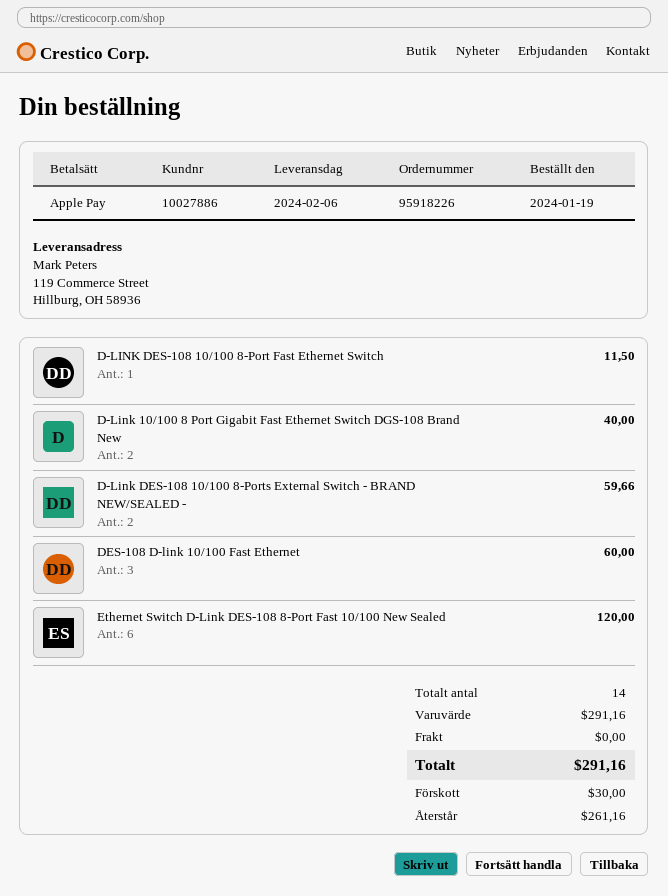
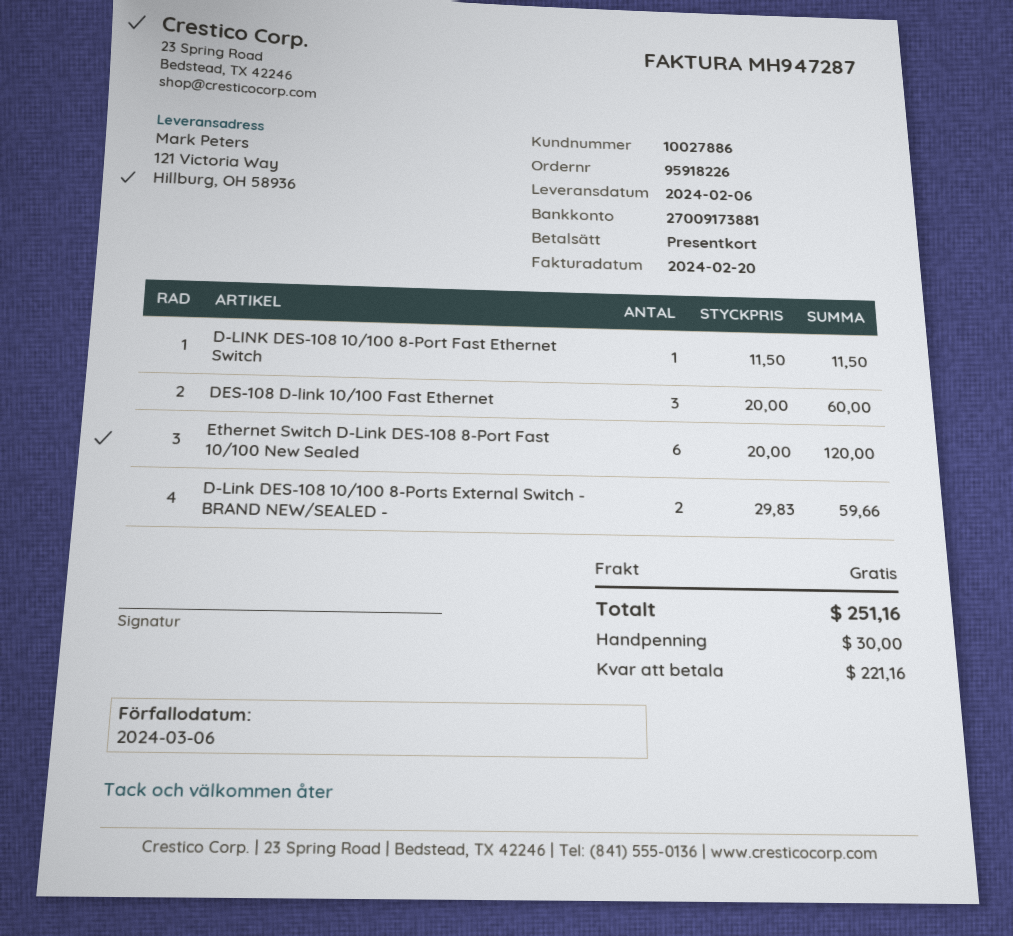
payment method: Apple Pay -> gift card
ship to: 119 Commerce Street, Hillburg, OH 58936 -> 121 Victoria Way, Hillburg, OH 58936
D-Link 10/100 8 Port Gigabit Fast Ethernet Switch DGS-108 Brand New: 2 for 40.00 -> none
total: 291.16 -> 251.16
balance: 261.16 -> 221.16

